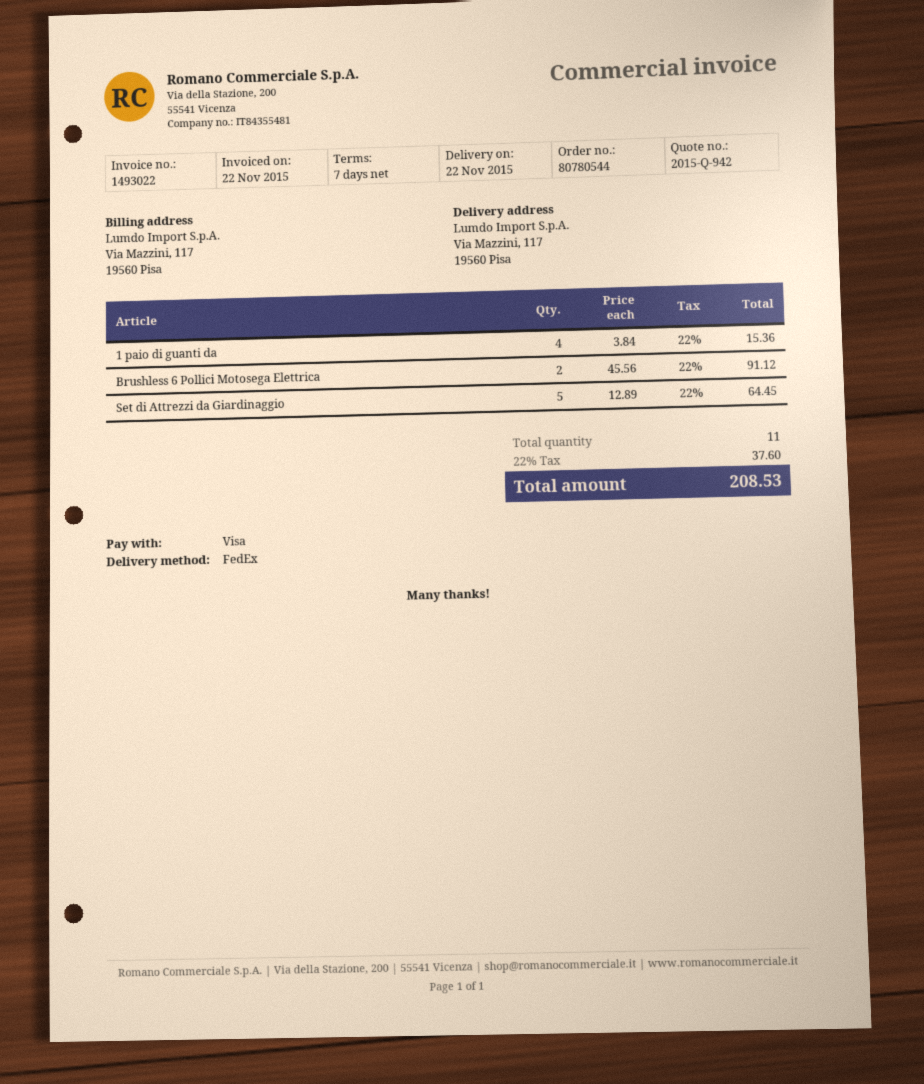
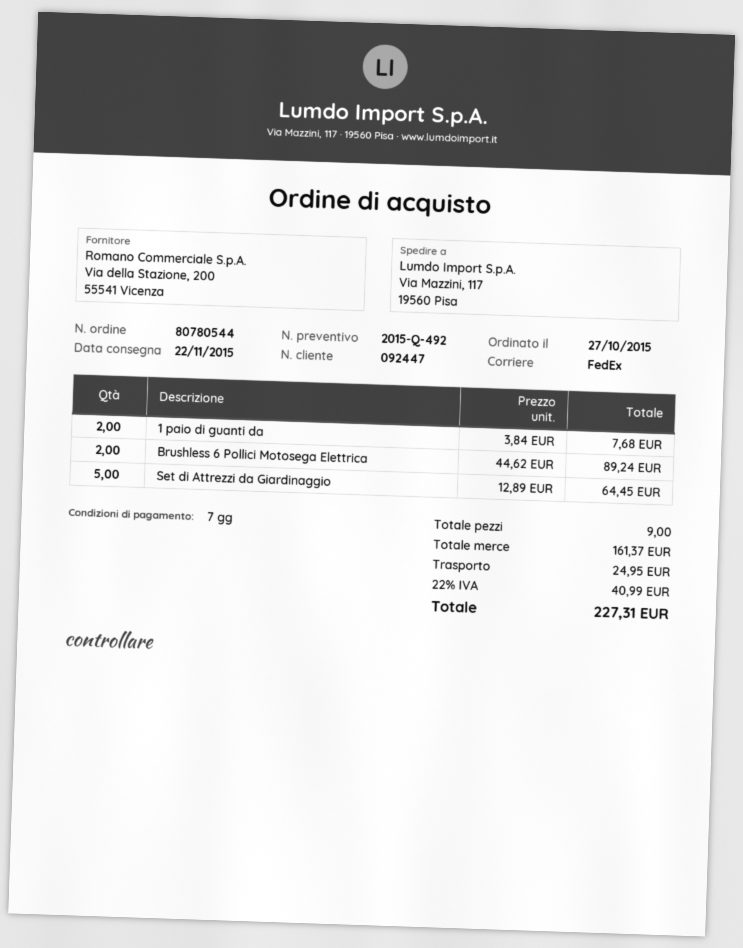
quote number: 2015-Q-942 -> 2015-Q-492
1 paio di guanti da: 4 x 3.84 = 15.36 -> 2 x 3.84 = 7.68
Brushless 6 Pollici Motosega Elettrica: 2 x 45.56 = 91.12 -> 2 x 44.62 = 89.24
total quantity: 11 -> 9
shipping: none -> 24.95
tax: 22% = 37.60 -> 22% = 40.99
total: 208.53 -> 227.31

